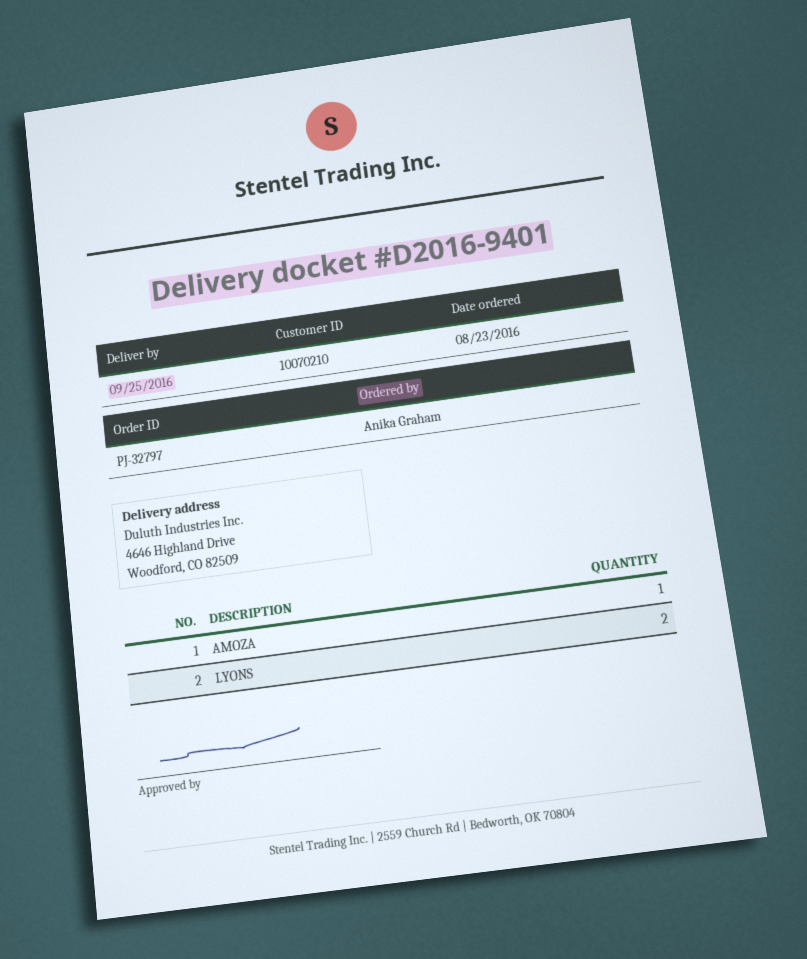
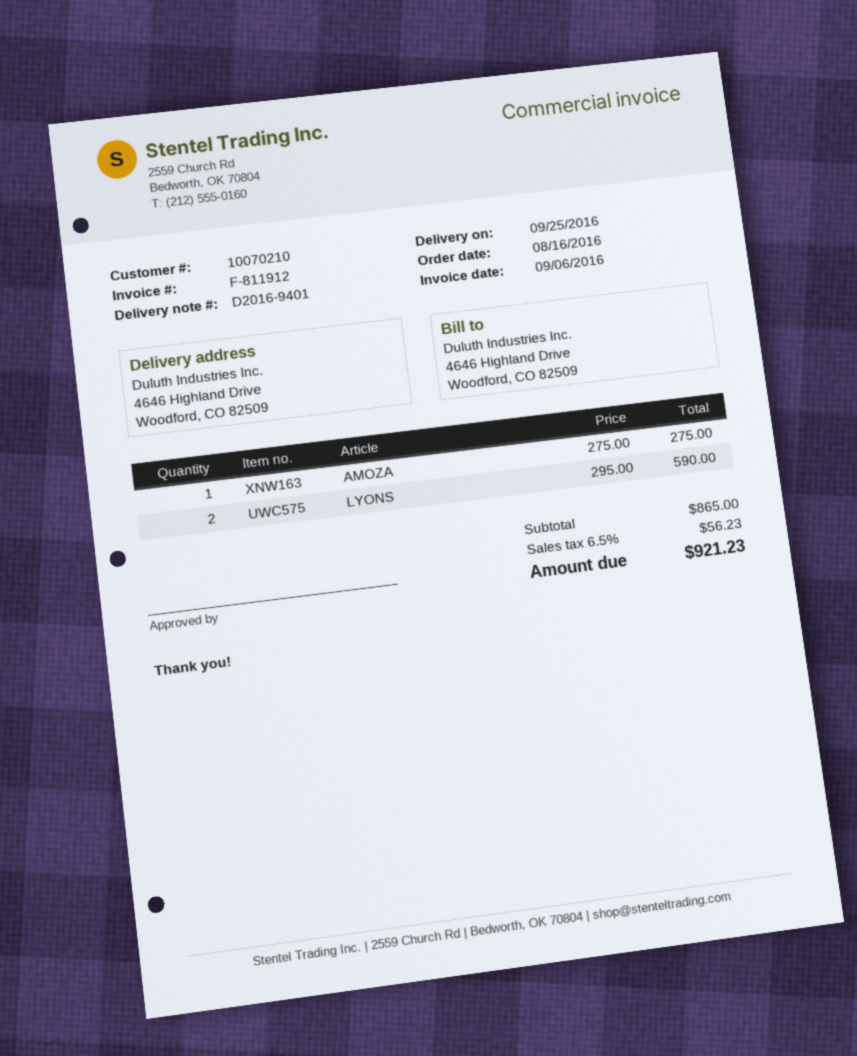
order date: 2016-08-23 -> 2016-08-16

